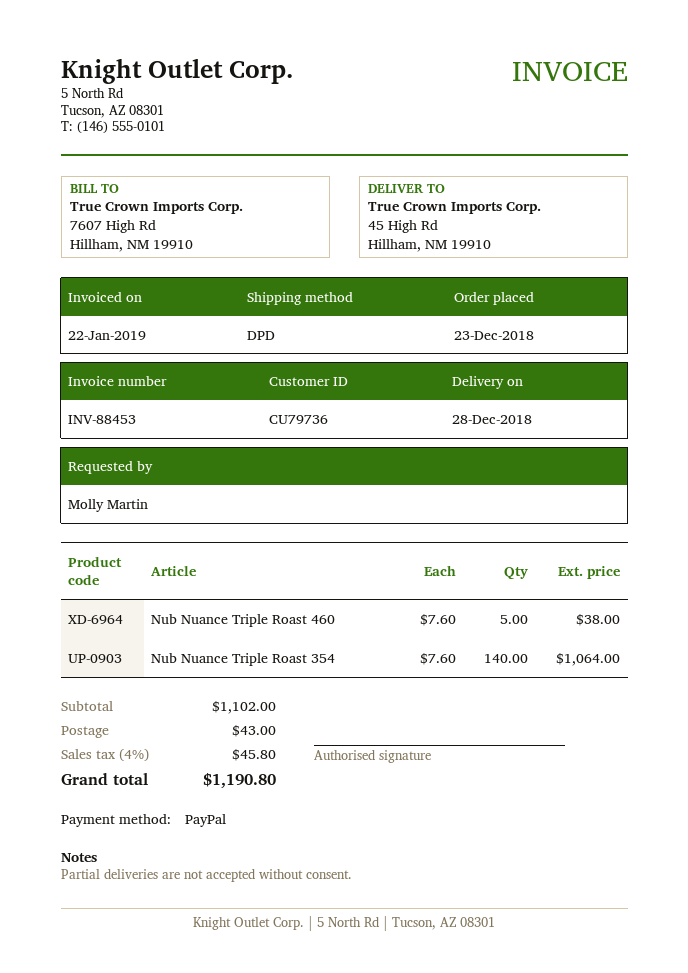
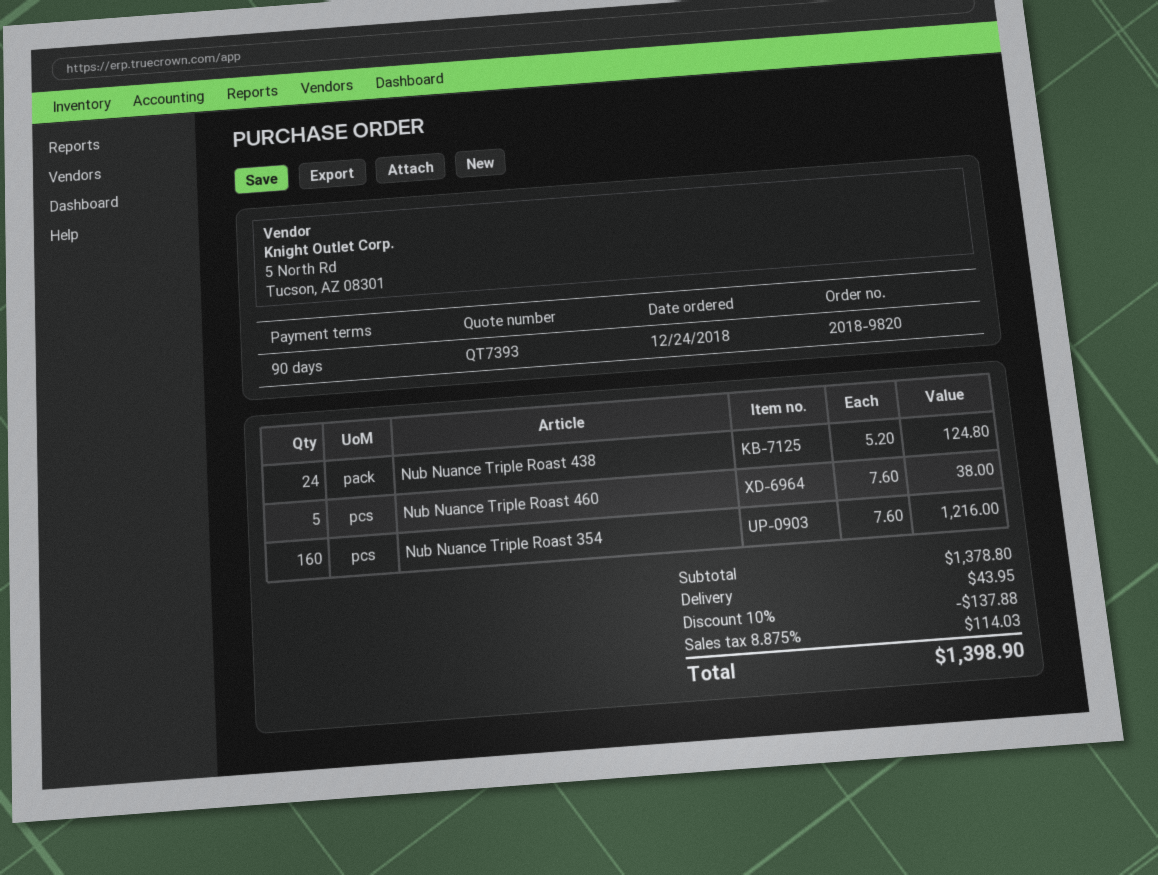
order date: 2018-12-23 -> 2018-12-24
Nub Nuance Triple Roast 354: 140 x 7.60 = 1064.00 -> 160 x 7.60 = 1216.00
Nub Nuance Triple Roast 438: none -> 24 x 5.20 = 124.80
subtotal: 1102.00 -> 1378.80
discount: none -> 10% = 137.88
shipping: 43.00 -> 43.95
tax: 4% = 45.80 -> 8.875% = 114.03
total: 1190.80 -> 1398.90

